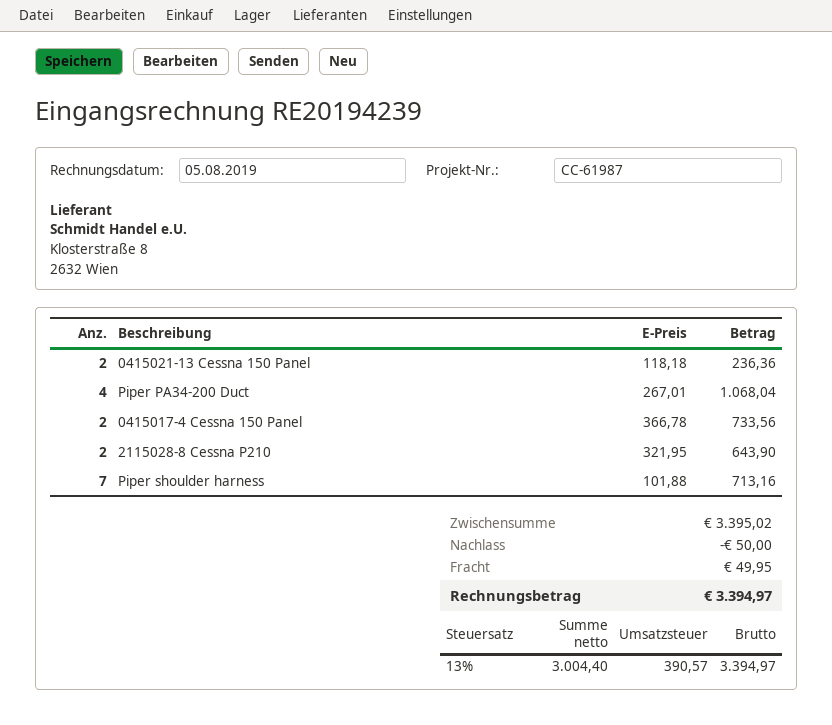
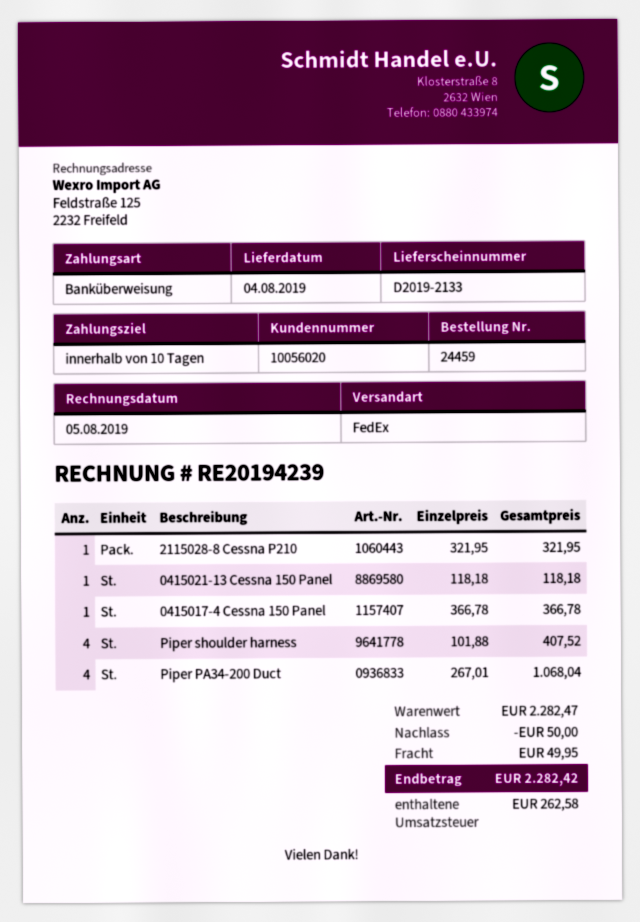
0415021-13 Cessna 150 Panel: 2 x 118.18 = 236.36 -> 1 x 118.18 = 118.18
0415017-4 Cessna 150 Panel: 2 x 366.78 = 733.56 -> 1 x 366.78 = 366.78
2115028-8 Cessna P210: 2 x 321.95 = 643.90 -> 1 x 321.95 = 321.95
Piper shoulder harness: 7 x 101.88 = 713.16 -> 4 x 101.88 = 407.52
subtotal: 3395.02 -> 2282.47
tax: 390.57 -> 262.58
total: 3394.97 -> 2282.42

